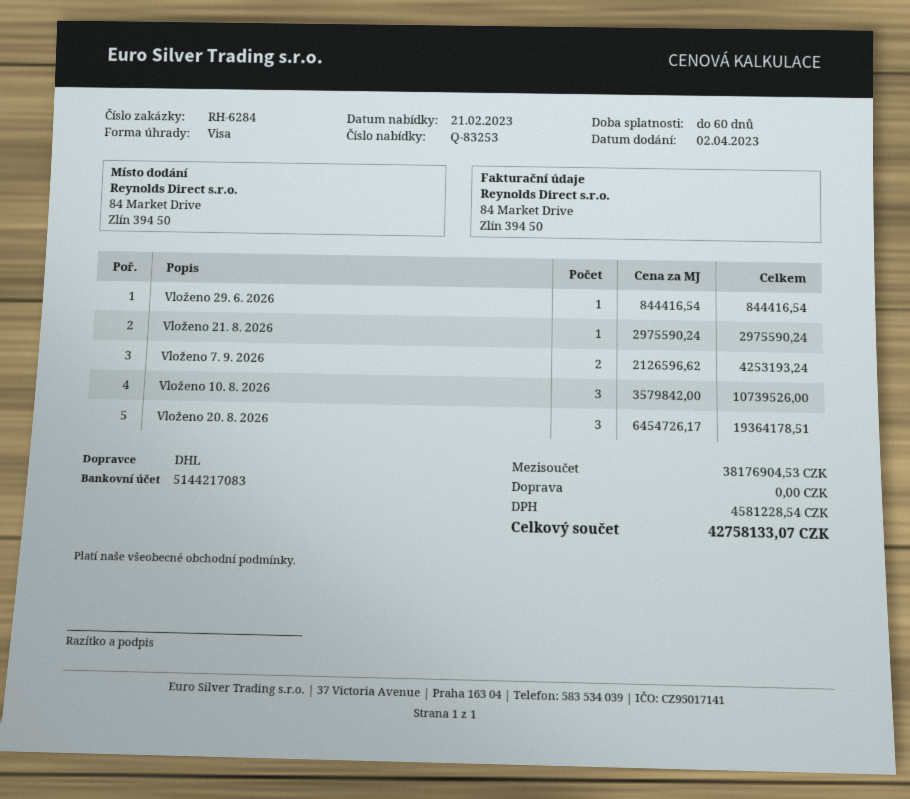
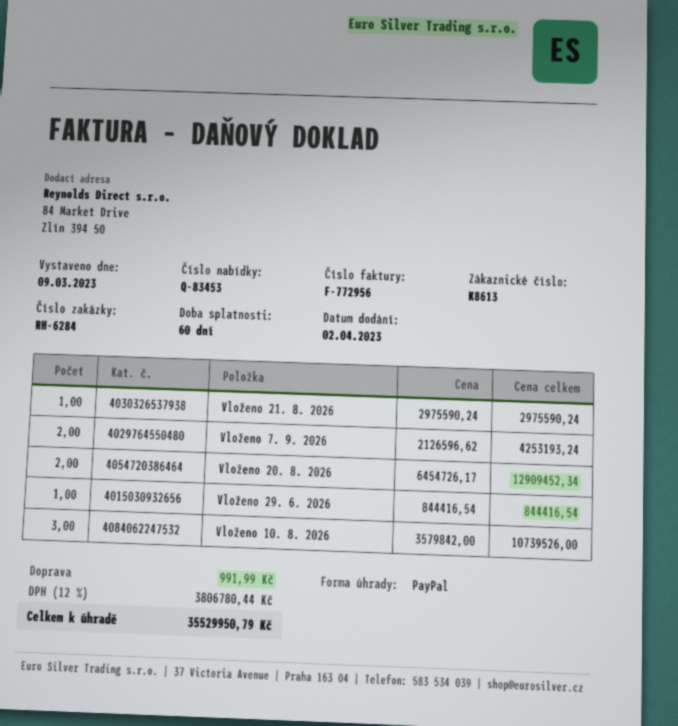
quote number: Q-83253 -> Q-83453
payment method: Visa -> PayPal
Vloženo 20. 8. 2026: 3 x 6454726.17 = 19364178.51 -> 2 x 6454726.17 = 12909452.34
shipping: 0.00 -> 991.99
tax: 4581228.54 -> 3806780.44
total: 42758133.07 -> 35529950.79

